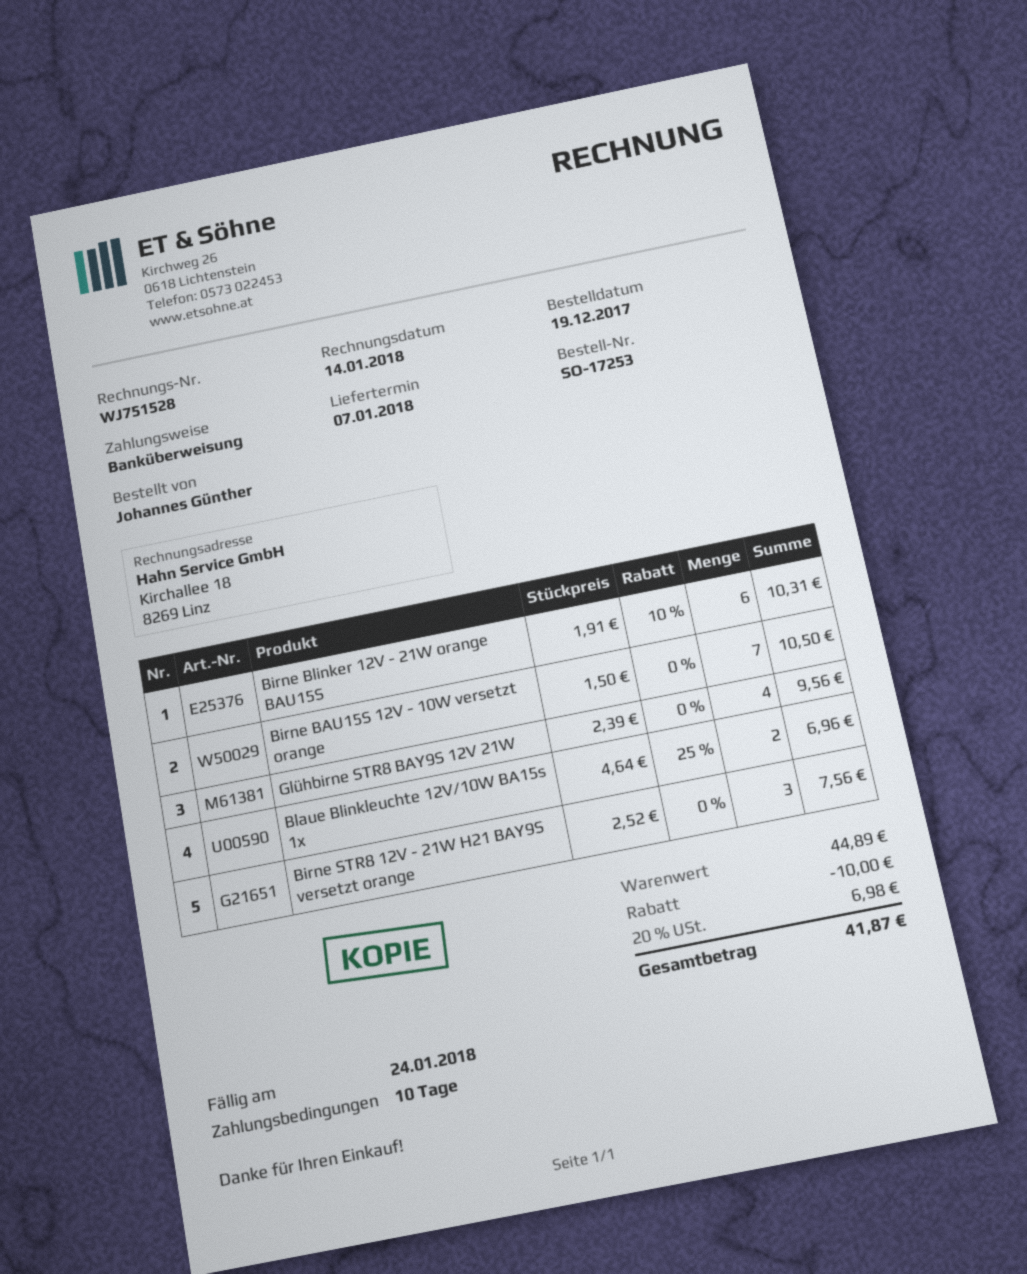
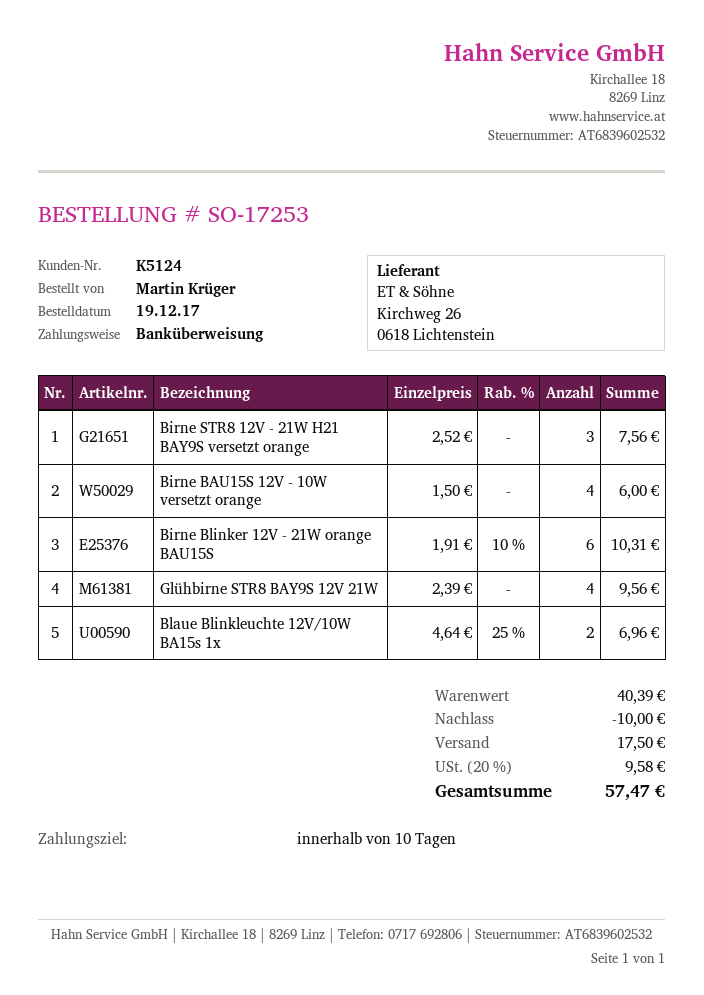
ordered by: Johannes Günther -> Martin Krüger
Birne BAU15S 12V - 10W versetzt orange: 7 x 1.50 = 10.50 -> 4 x 1.50 = 6.00
subtotal: 44.89 -> 40.39
shipping: none -> 17.50
tax: 20% = 6.98 -> 20% = 9.58
total: 41.87 -> 57.47

